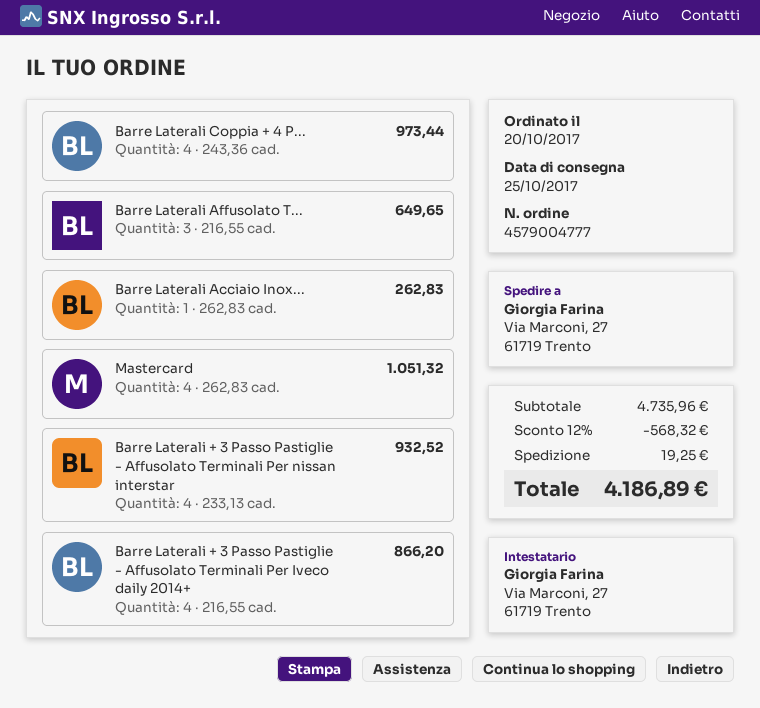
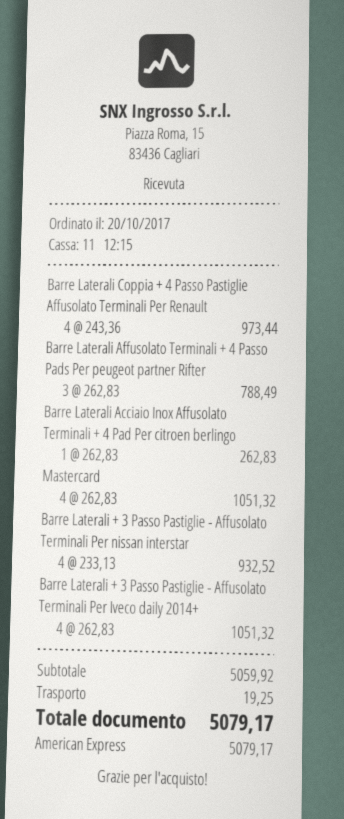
Barre Laterali Affusolato T...: 3 x 216.55 = 649.65 -> 3 x 262.83 = 788.49
Barre Laterali + 3 Passo Pastiglie - Affusolato Terminali Per Iveco daily 2014+: 4 x 216.55 = 866.20 -> 4 x 262.83 = 1051.32
subtotal: 4735.96 -> 5059.92
discount: 12% = 568.32 -> none
total: 4186.89 -> 5079.17

